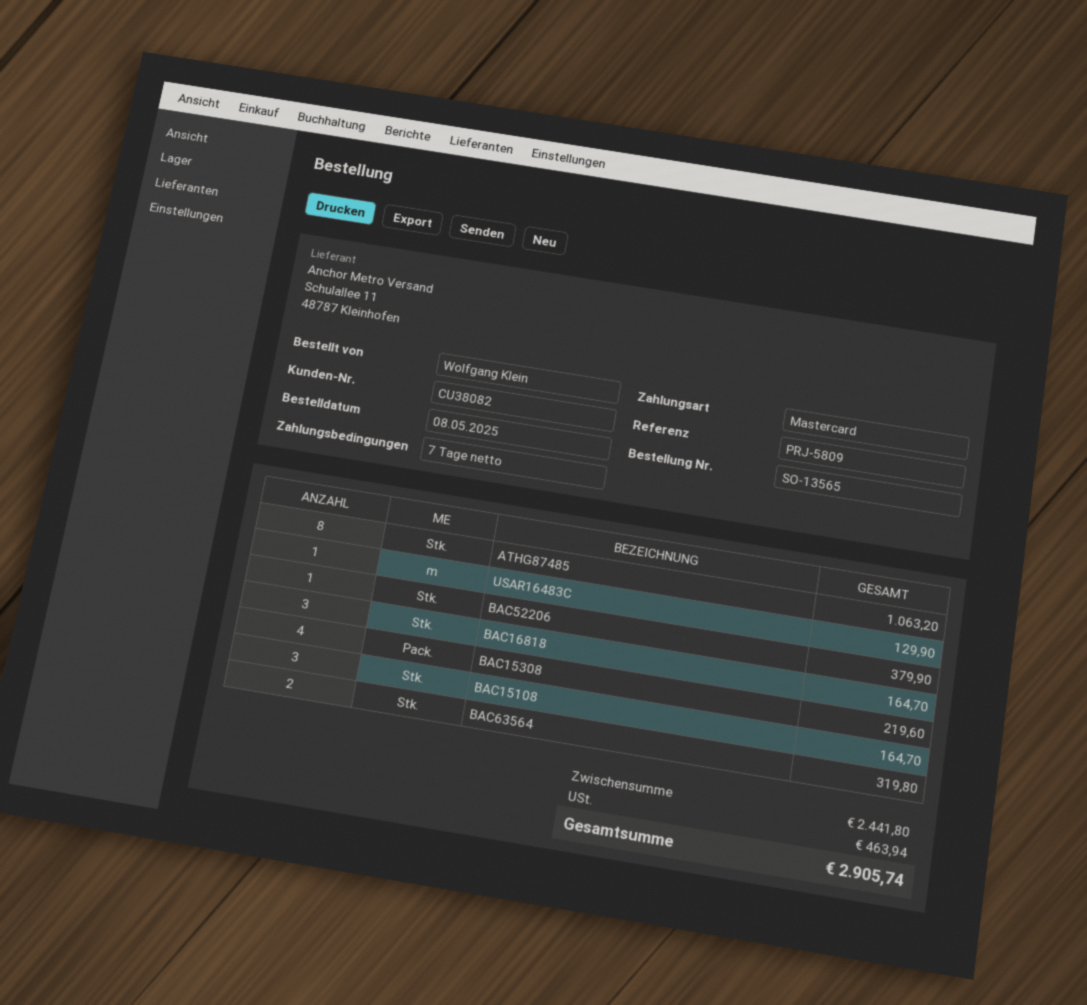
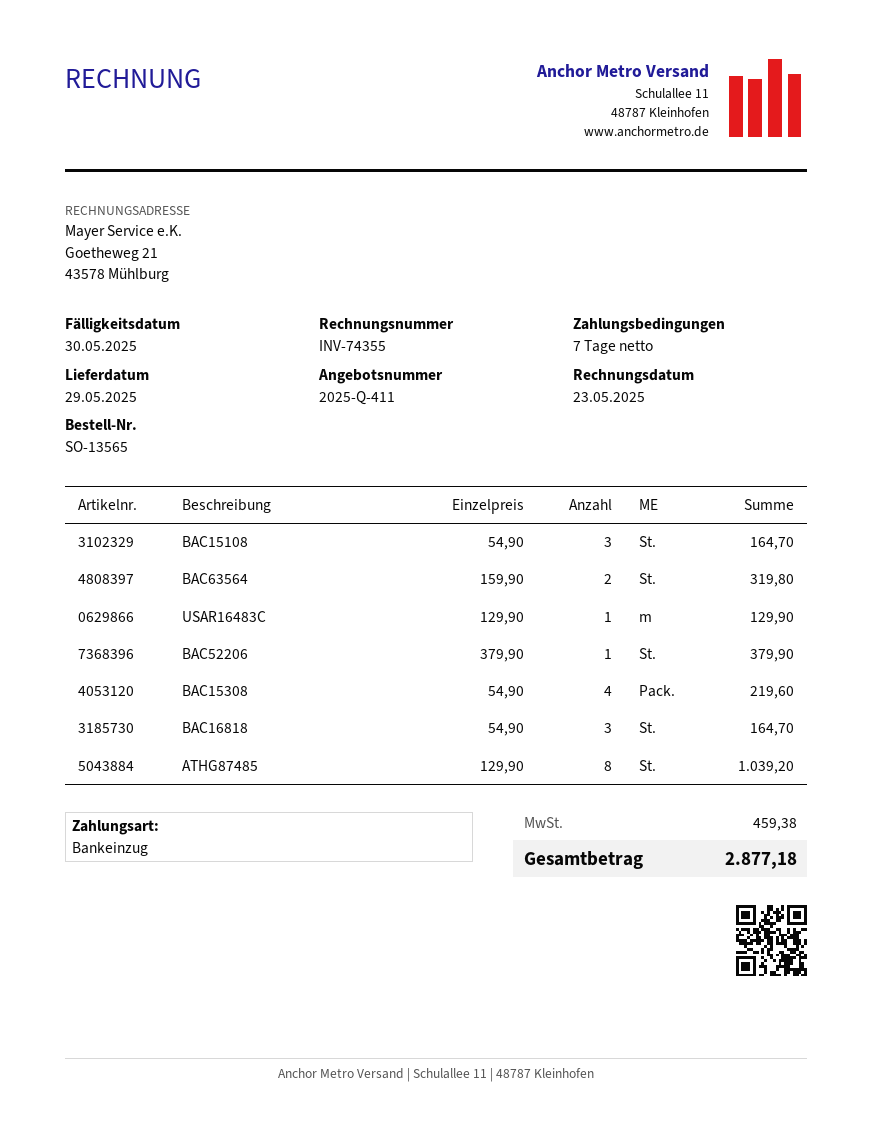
payment method: Mastercard -> direct debit
ATHG87485: 8 for 1063.20 -> 8 for 1039.20
tax: 463.94 -> 459.38
total: 2905.74 -> 2877.18

